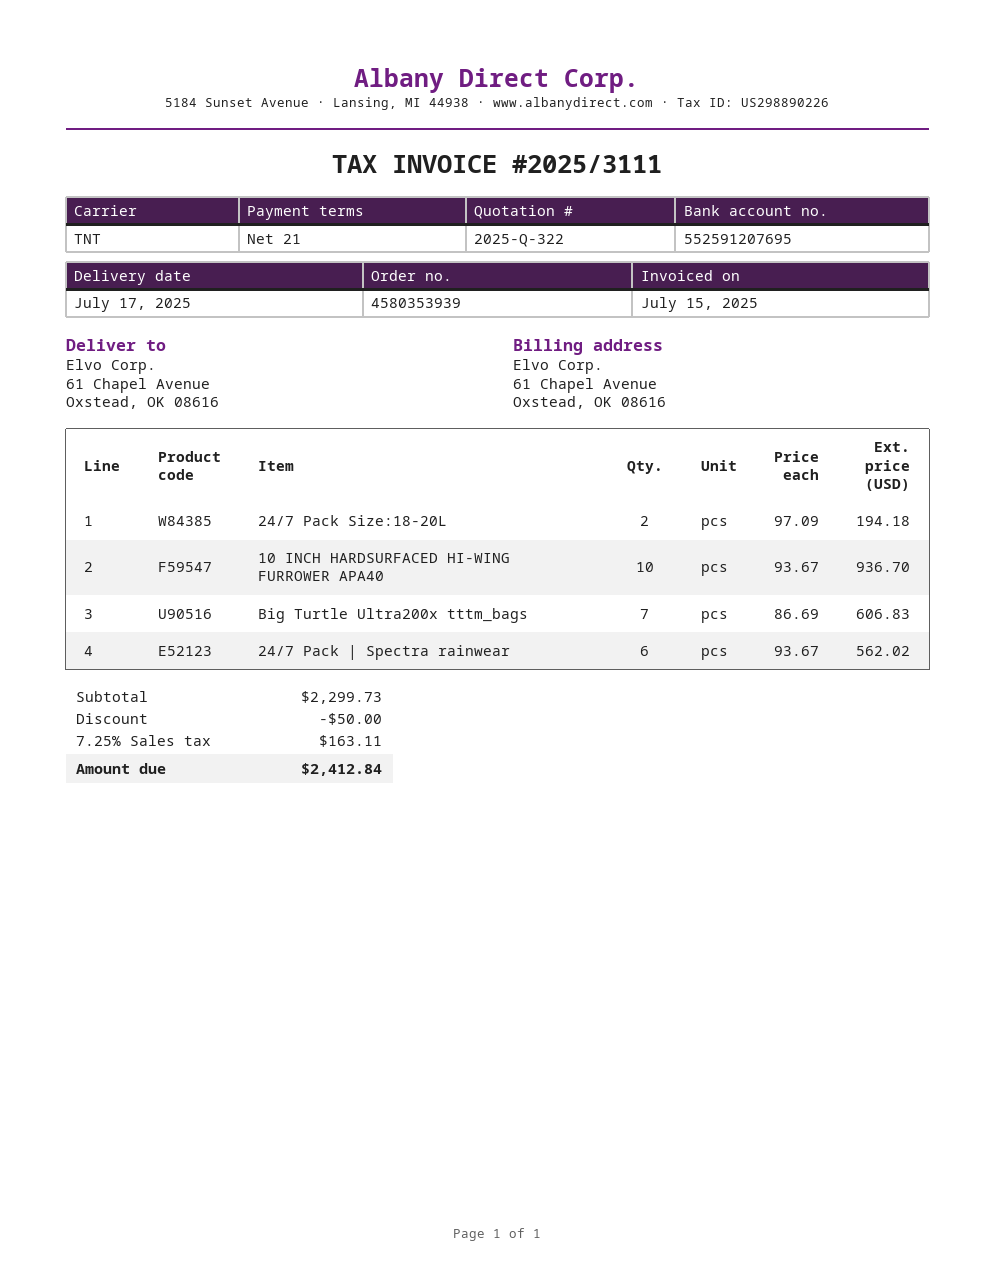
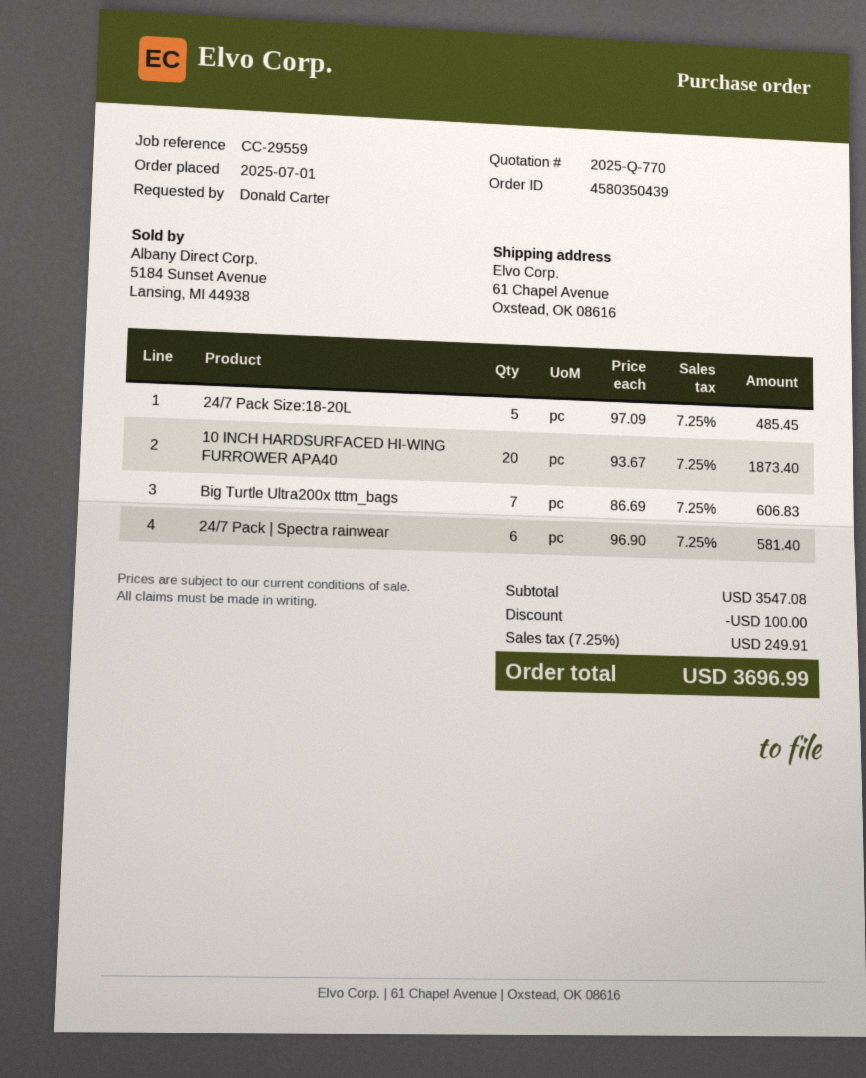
quote number: 2025-Q-322 -> 2025-Q-770
order number: 4580353939 -> 4580350439
24/7 Pack Size:18-20L: 2 x 97.09 = 194.18 -> 5 x 97.09 = 485.45
10 INCH HARDSURFACED HI-WING FURROWER APA40: 10 x 93.67 = 936.70 -> 20 x 93.67 = 1873.40
24/7 Pack | Spectra rainwear: 6 x 93.67 = 562.02 -> 6 x 96.90 = 581.40
subtotal: 2299.73 -> 3547.08
discount: 50.00 -> 100.00
tax: 7.25% = 163.11 -> 7.25% = 249.91
total: 2412.84 -> 3696.99

